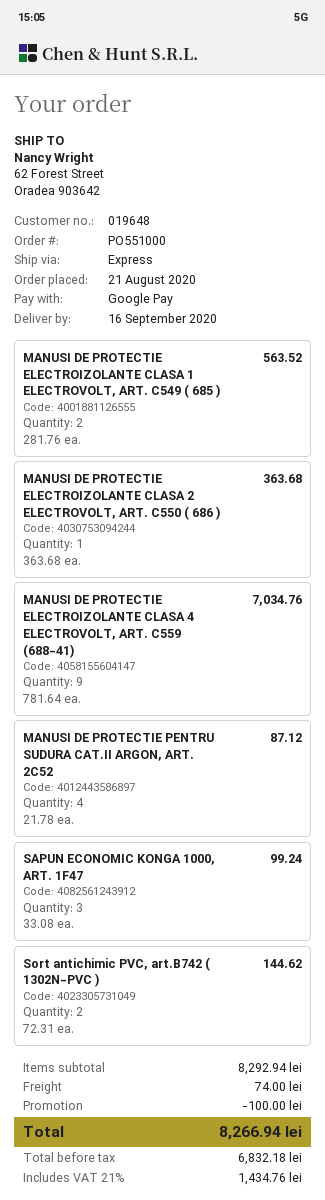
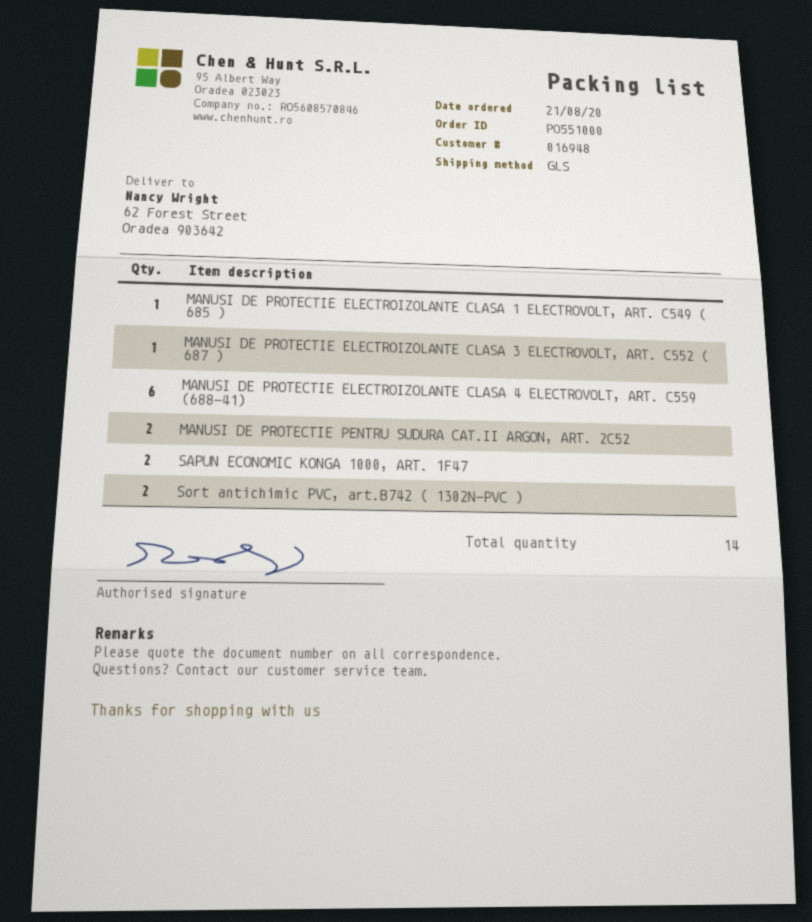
customer number: 019648 -> 016948
shipping method: express -> GLS
MANUSI DE PROTECTIE ELECTROIZOLANTE CLASA 1 ELECTROVOLT, ART. C549 ( 685 ): 2 -> 1
MANUSI DE PROTECTIE ELECTROIZOLANTE CLASA 2 ELECTROVOLT, ART. C550 ( 686 ): 1 -> none
MANUSI DE PROTECTIE ELECTROIZOLANTE CLASA 4 ELECTROVOLT, ART. C559 (688-41): 9 -> 6
MANUSI DE PROTECTIE PENTRU SUDURA CAT.II ARGON, ART. 2C52: 4 -> 2
SAPUN ECONOMIC KONGA 1000, ART. 1F47: 3 -> 2
MANUSI DE PROTECTIE ELECTROIZOLANTE CLASA 3 ELECTROVOLT, ART. C552 ( 687 ): none -> 1

